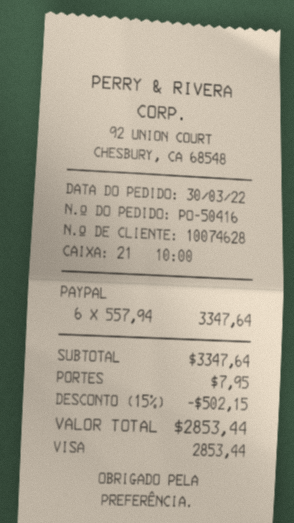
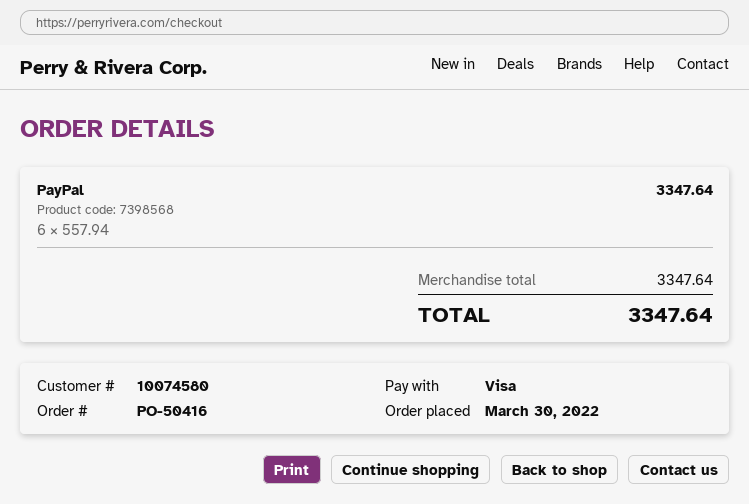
customer number: 10074628 -> 10074580
discount: 15% = 502.15 -> none
shipping: 7.95 -> none
total: 2853.44 -> 3347.64

